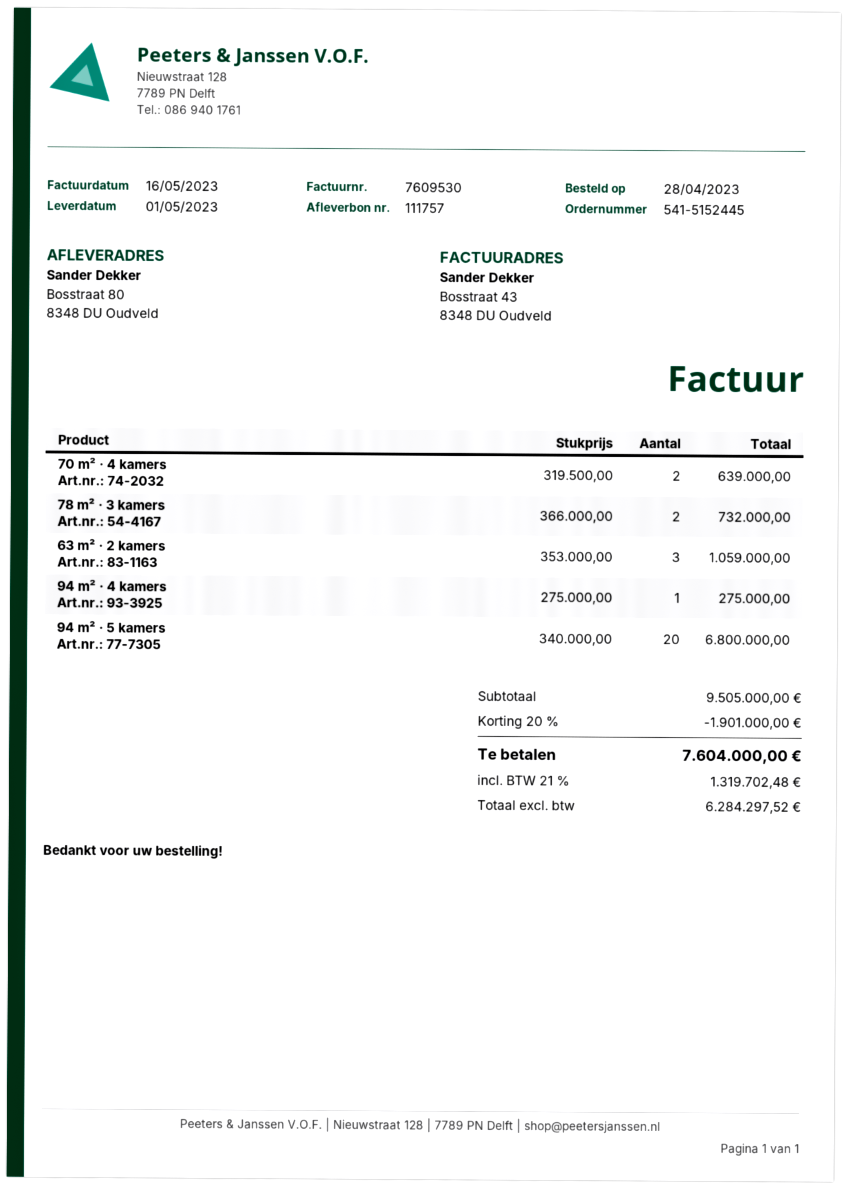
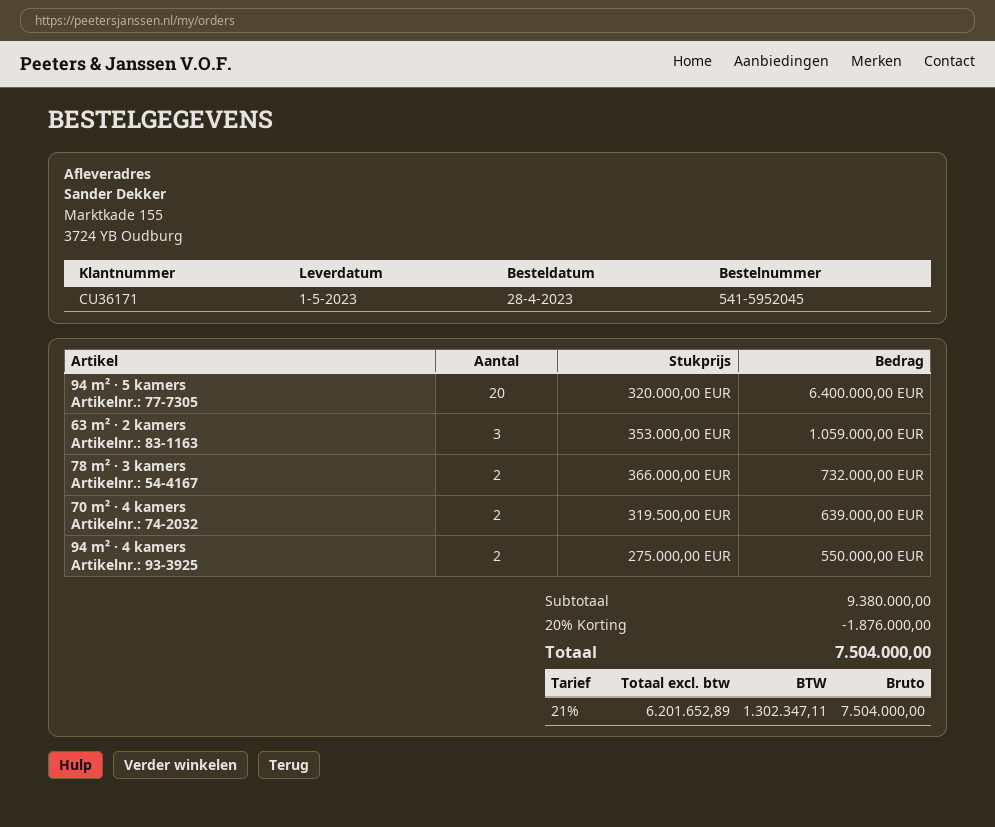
order number: 541-5152445 -> 541-5952045
ship to: Bosstraat 80, 8348 DU Oudveld -> Marktkade 155, 3724 YB Oudburg
94 m² · 4 kamers: 1 x 275000.00 = 275000.00 -> 2 x 275000.00 = 550000.00
94 m² · 5 kamers: 20 x 340000.00 = 6800000.00 -> 20 x 320000.00 = 6400000.00
subtotal: 9505000.00 -> 9380000.00
discount: 20% = 1901000.00 -> 20% = 1876000.00
net: 6284297.52 -> 6201652.89
tax: 21% = 1319702.48 -> 21% = 1302347.11
total: 7604000.00 -> 7504000.00

